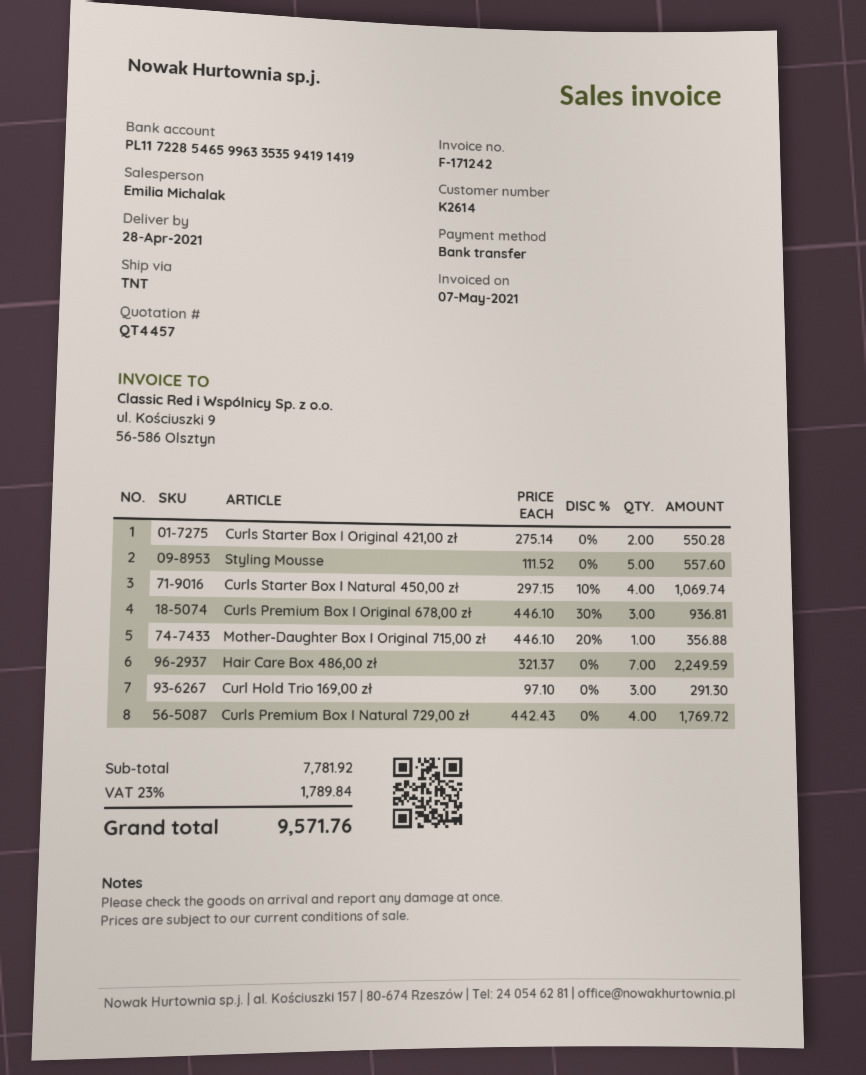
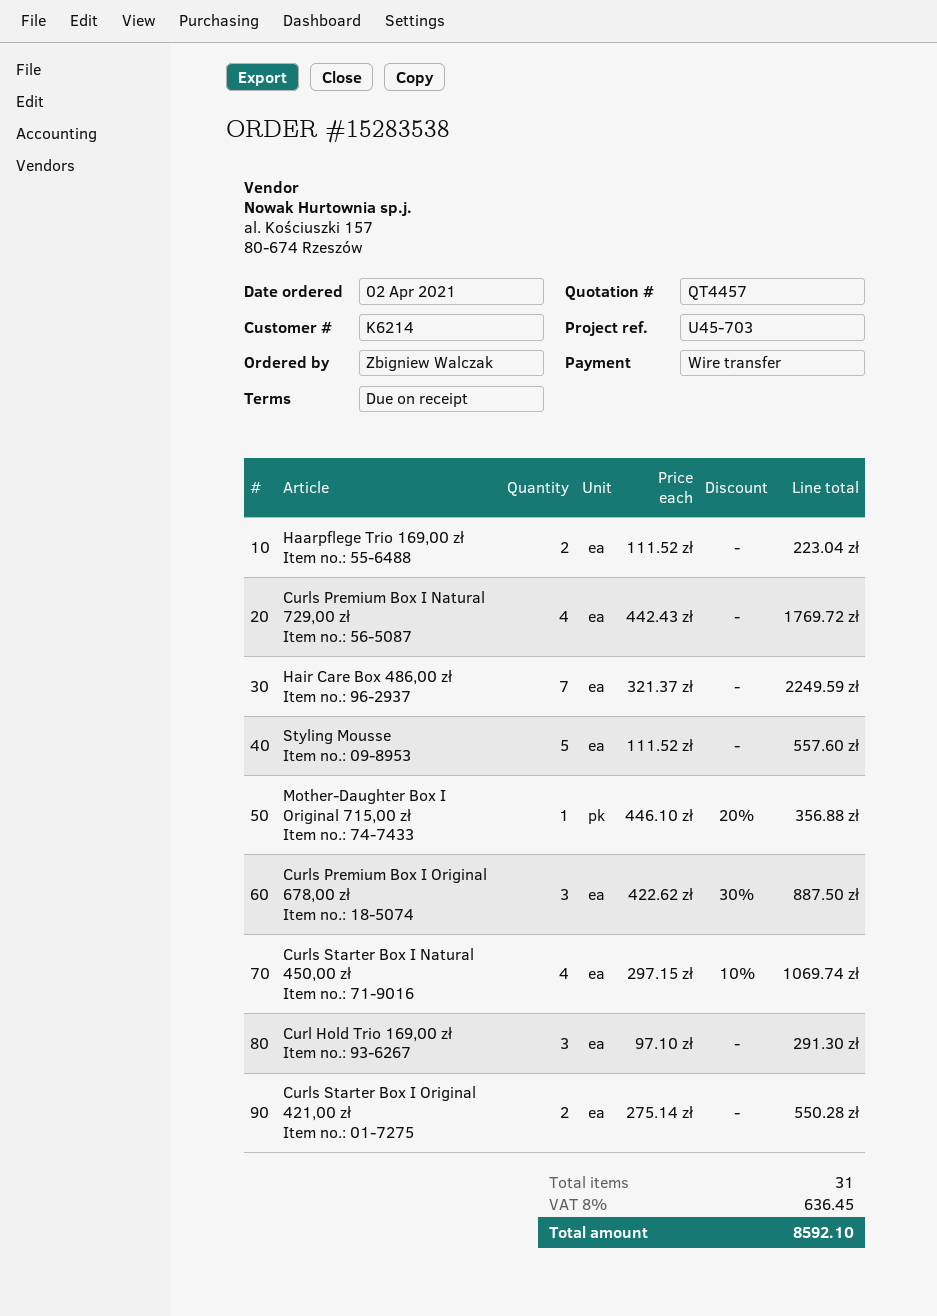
customer number: K2614 -> K6214
Curls Premium Box I Original 678,00 zł: 3 x 446.10 - 30% = 936.81 -> 3 x 422.62 - 30% = 887.50
Haarpflege Trio 169,00 zł: none -> 2 x 111.52 = 223.04
tax: 23% = 1789.84 -> 8% = 636.45
total: 9571.76 -> 8592.10

